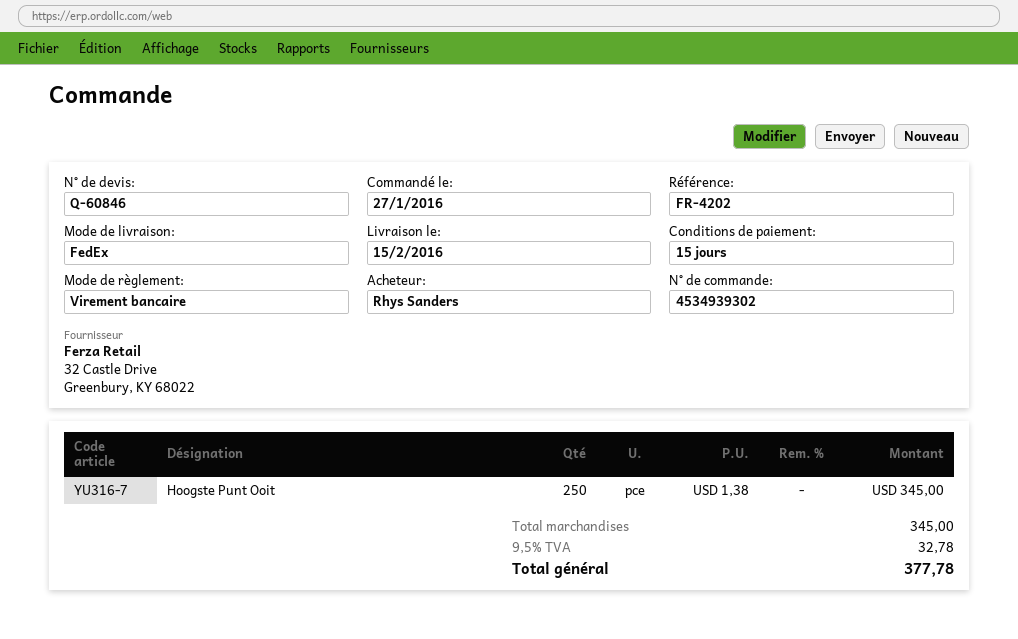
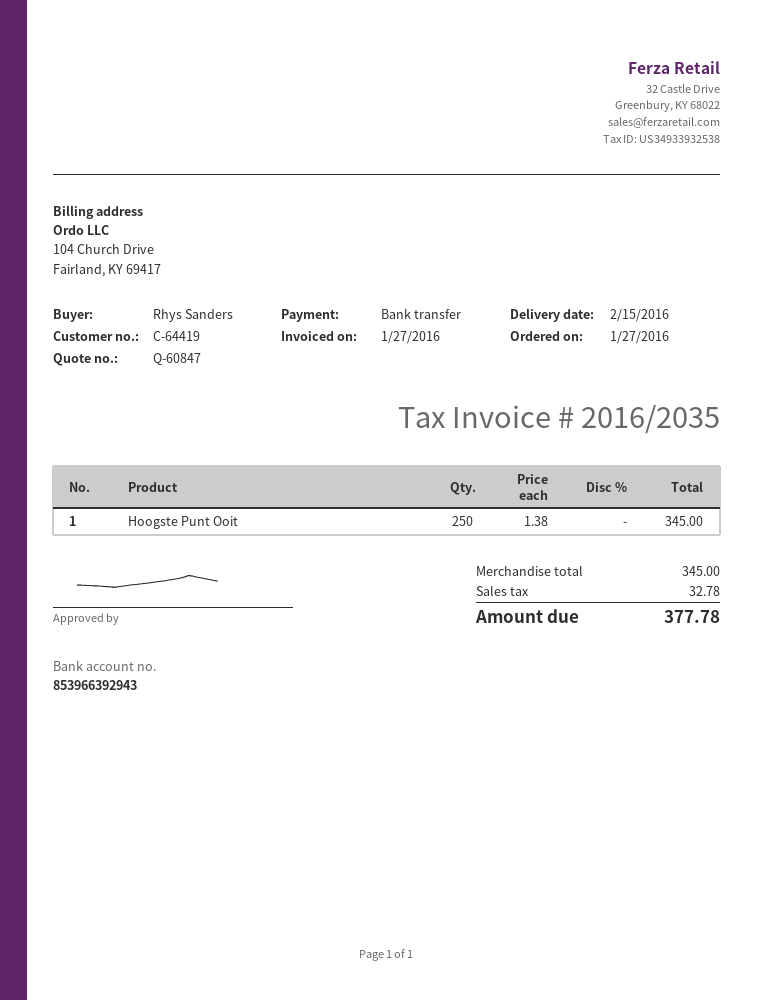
quote number: Q-60846 -> Q-60847

